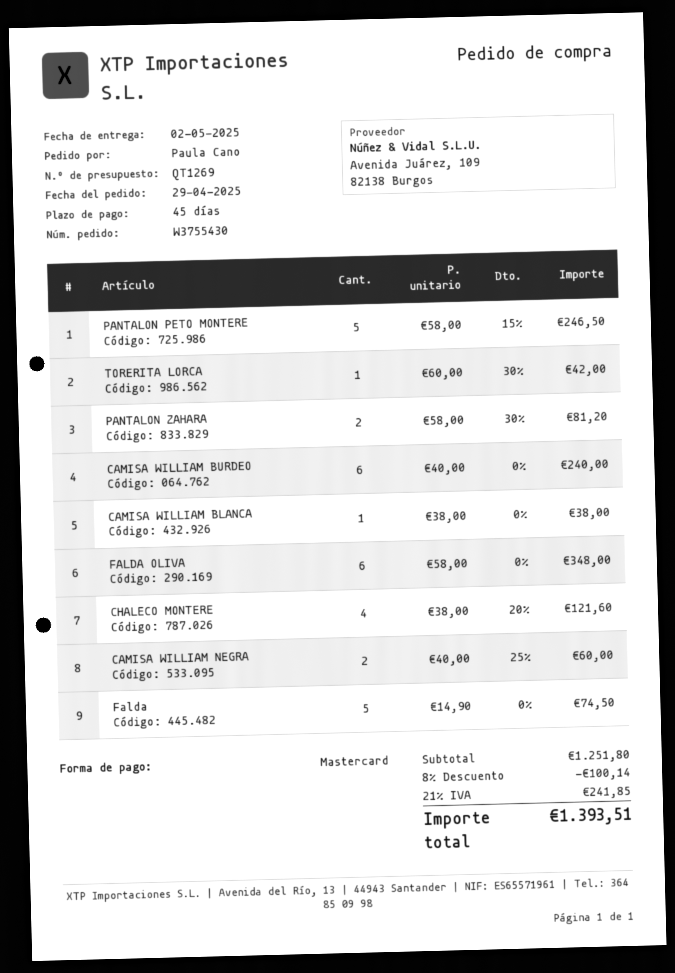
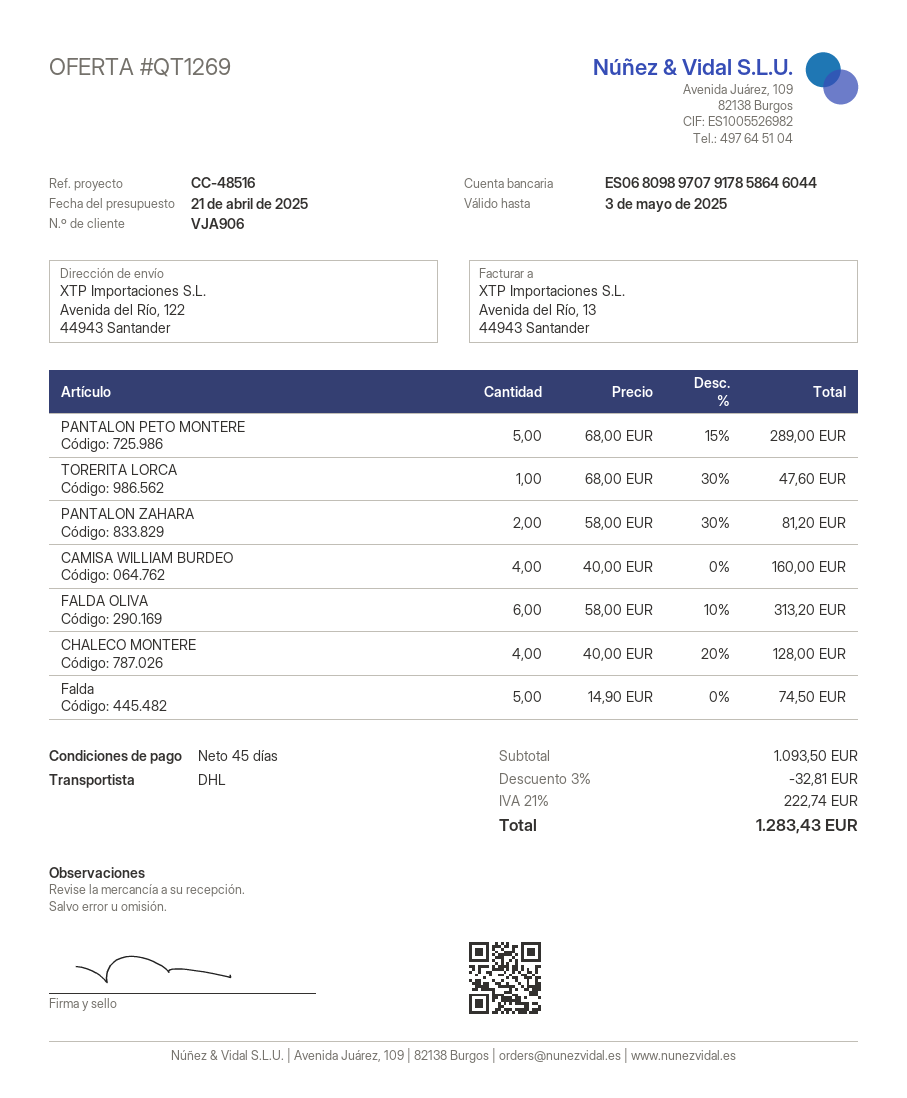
PANTALON PETO MONTERE: 5 x 58.00 - 15% = 246.50 -> 5 x 68.00 - 15% = 289.00
TORERITA LORCA: 1 x 60.00 - 30% = 42.00 -> 1 x 68.00 - 30% = 47.60
CAMISA WILLIAM BURDEO: 6 x 40.00 = 240.00 -> 4 x 40.00 = 160.00
CAMISA WILLIAM BLANCA: 1 x 38.00 = 38.00 -> none
FALDA OLIVA: 6 x 58.00 = 348.00 -> 6 x 58.00 - 10% = 313.20
CHALECO MONTERE: 4 x 38.00 - 20% = 121.60 -> 4 x 40.00 - 20% = 128.00
CAMISA WILLIAM NEGRA: 2 x 40.00 - 25% = 60.00 -> none
subtotal: 1251.80 -> 1093.50
discount: 8% = 100.14 -> 3% = 32.81
tax: 21% = 241.85 -> 21% = 222.74
total: 1393.51 -> 1283.43

